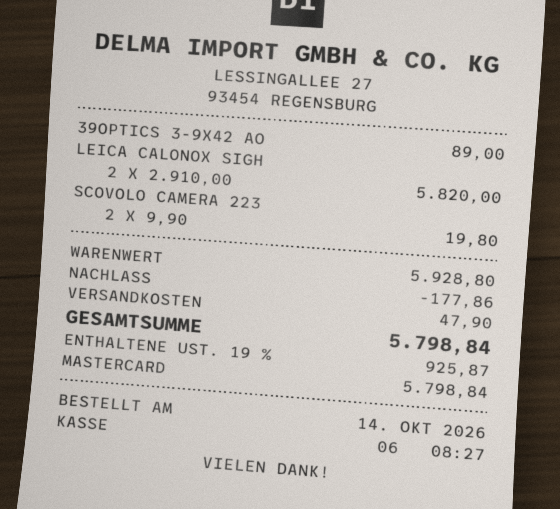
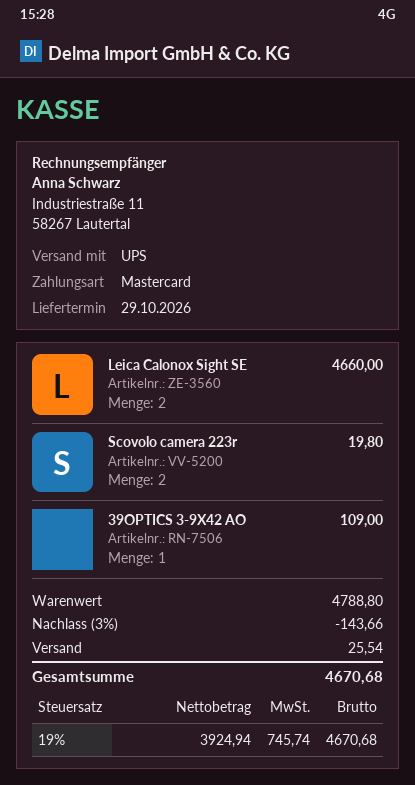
39OPTICS 3-9X42 AO: 1 for 89.00 -> 1 for 109.00
LEICA CALONOX SIGH: 2 for 5820.00 -> 2 for 4660.00
subtotal: 5928.80 -> 4788.80
discount: 177.86 -> 143.66
shipping: 47.90 -> 25.54
tax: 19% = 925.87 -> 19% = 745.74
total: 5798.84 -> 4670.68

